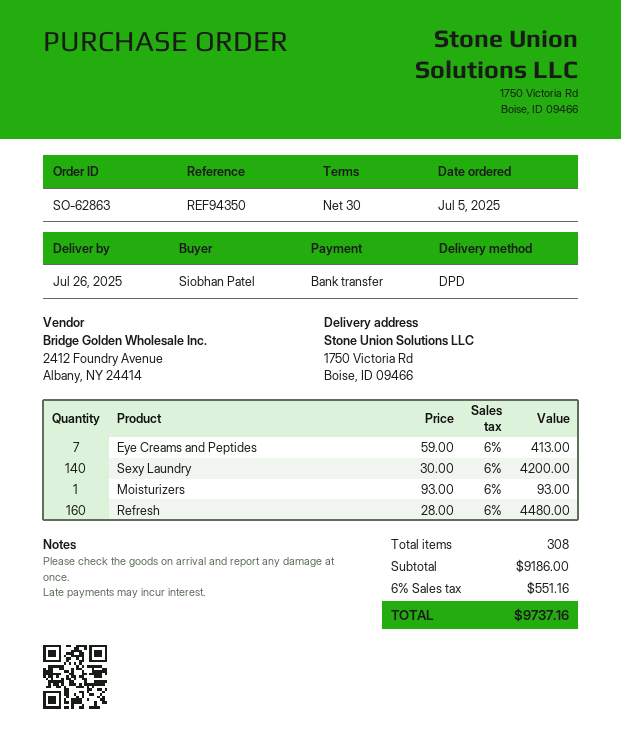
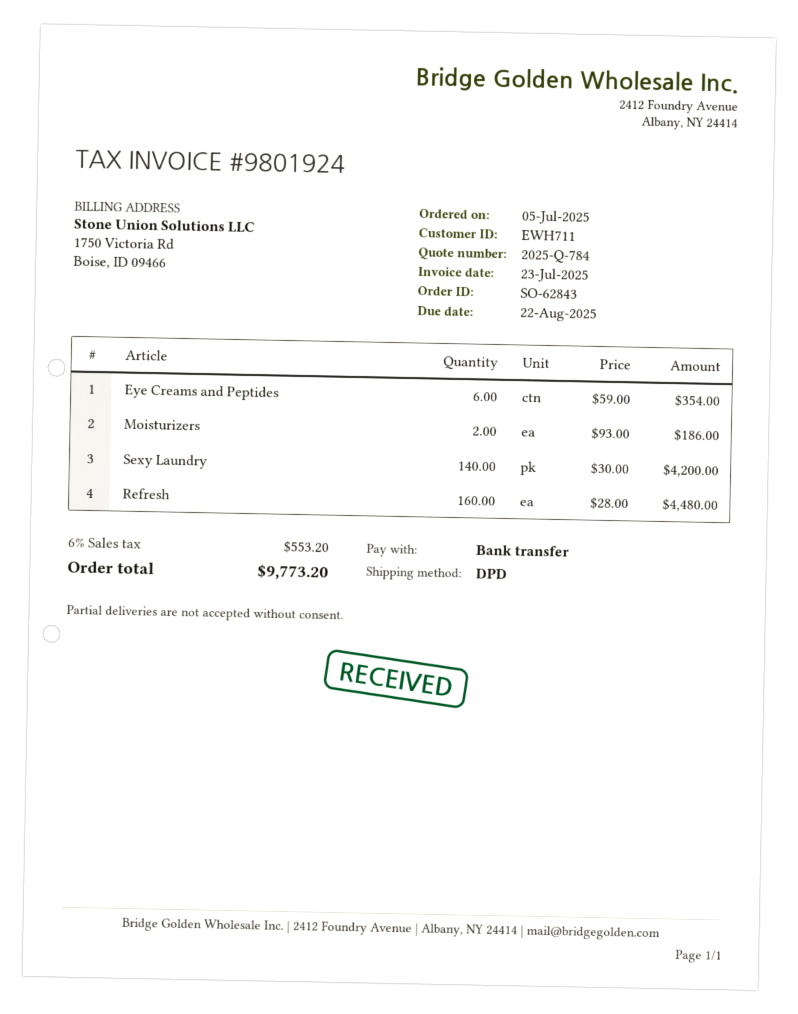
order number: SO-62863 -> SO-62843
Eye Creams and Peptides: 7 x 59.00 = 413.00 -> 6 x 59.00 = 354.00
Moisturizers: 1 x 93.00 = 93.00 -> 2 x 93.00 = 186.00
tax: 6% = 551.16 -> 6% = 553.20
total: 9737.16 -> 9773.20

